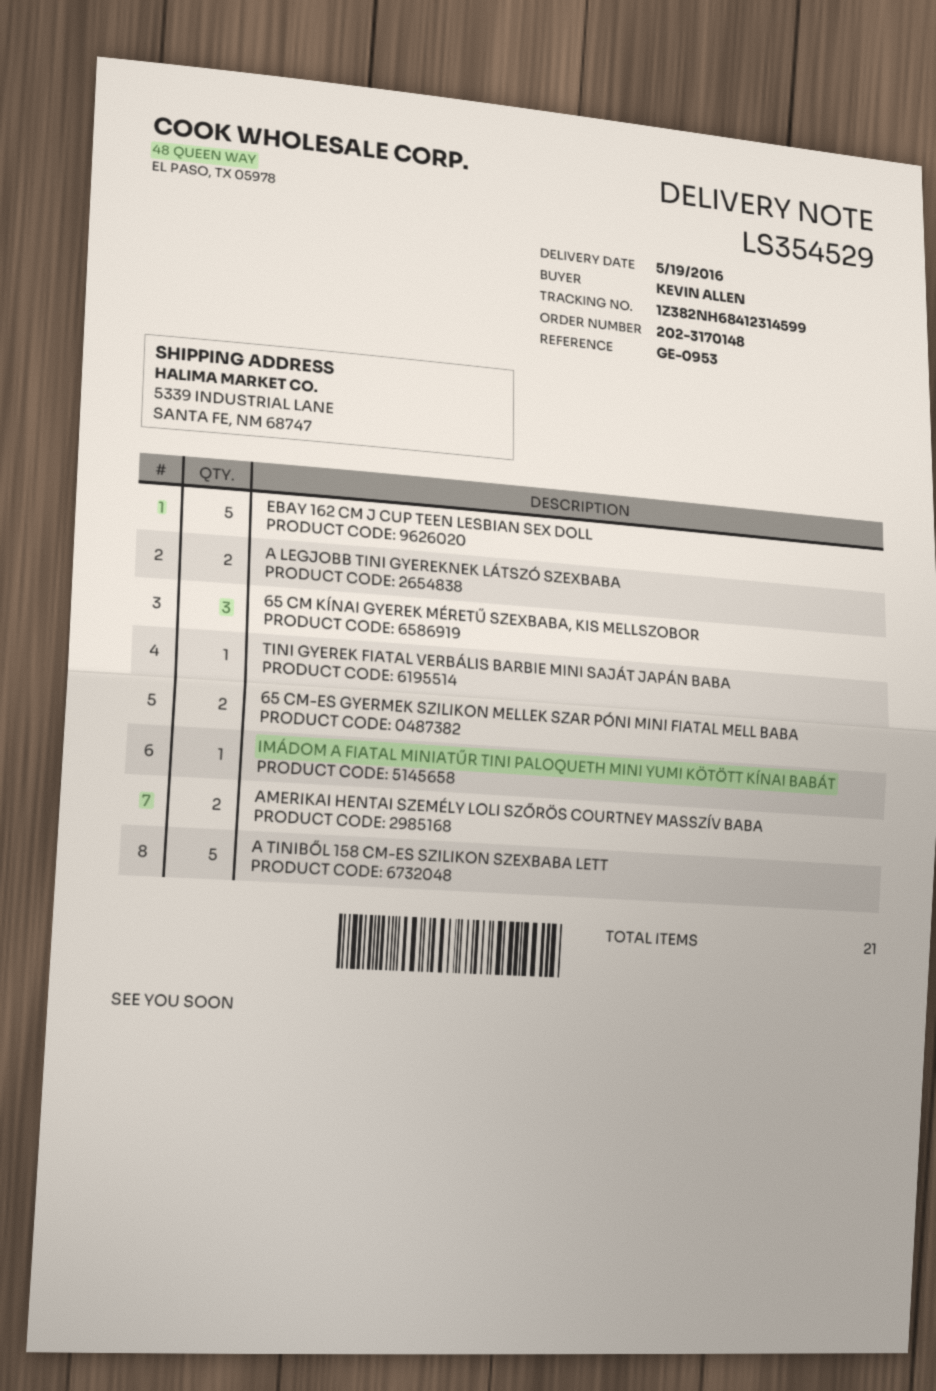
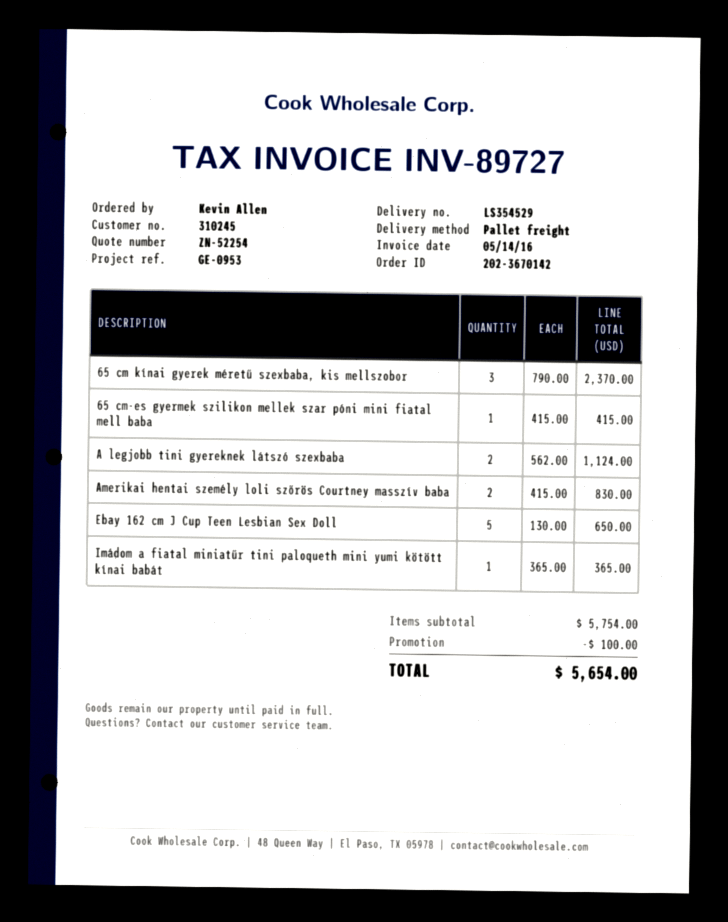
order number: 202-3170148 -> 202-3670142
TINI GYEREK FIATAL VERBÁLIS BARBIE MINI SAJÁT JAPÁN BABA: 1 -> none
65 CM-ES GYERMEK SZILIKON MELLEK SZAR PÓNI MINI FIATAL MELL BABA: 2 -> 1
A TINIBŐL 158 CM-ES SZILIKON SZEXBABA LETT: 5 -> none

